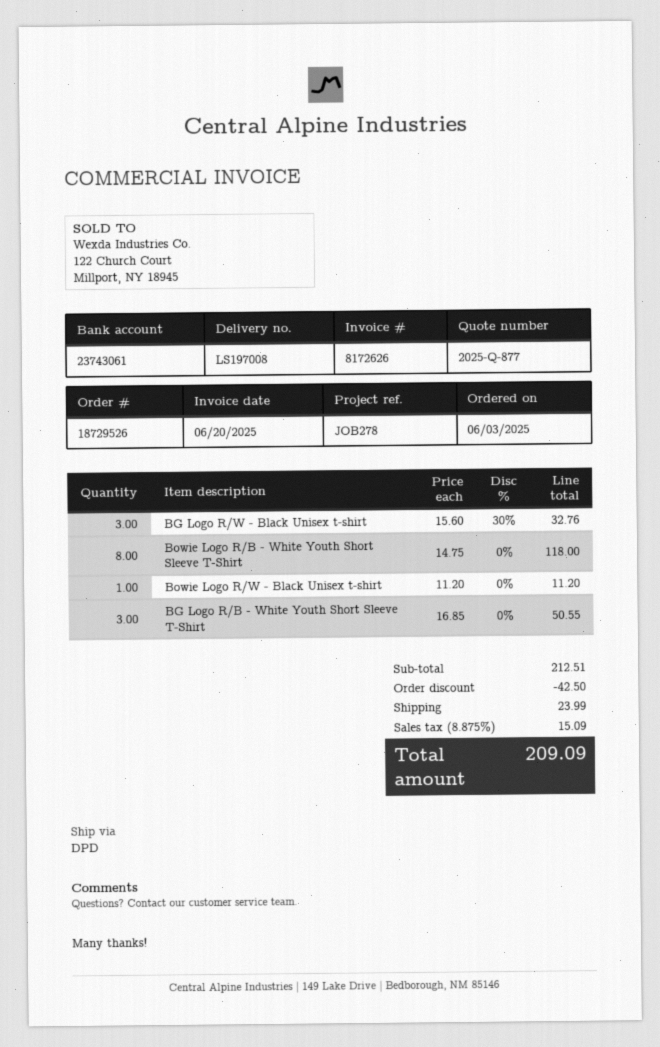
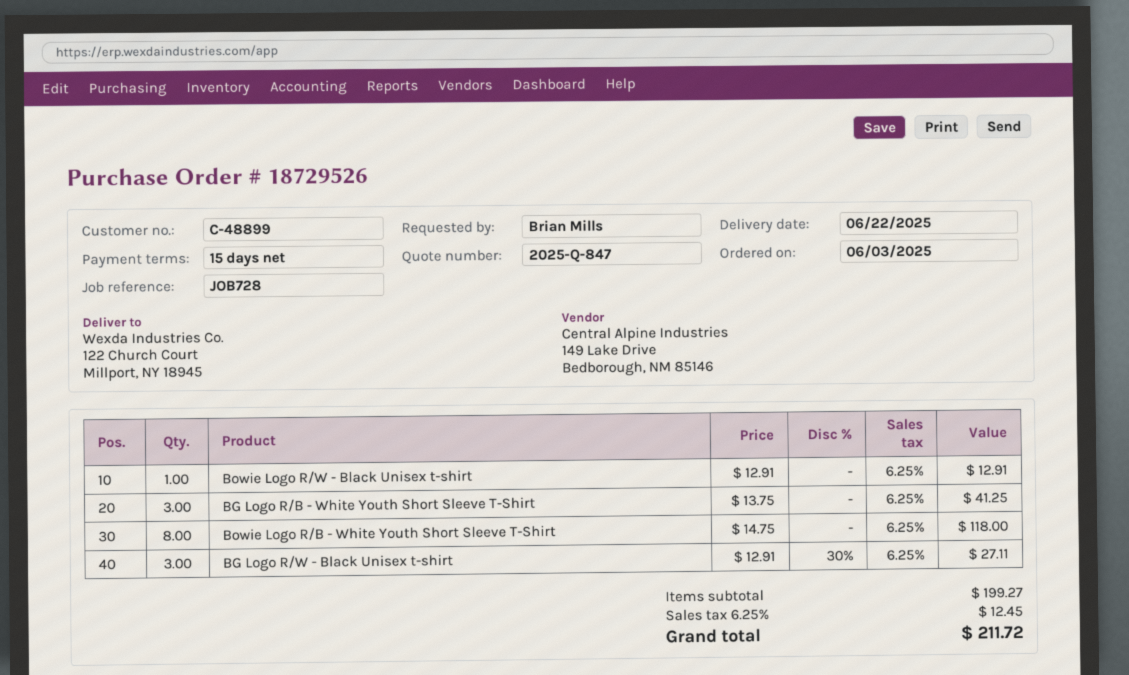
quote number: 2025-Q-877 -> 2025-Q-847
reference: JOB278 -> JOB728
BG Logo R/W - Black Unisex t-shirt: 3 x 15.60 - 30% = 32.76 -> 3 x 12.91 - 30% = 27.11
Bowie Logo R/W - Black Unisex t-shirt: 1 x 11.20 = 11.20 -> 1 x 12.91 = 12.91
BG Logo R/B - White Youth Short Sleeve T-Shirt: 3 x 16.85 = 50.55 -> 3 x 13.75 = 41.25
subtotal: 212.51 -> 199.27
discount: 42.50 -> none
shipping: 23.99 -> none
tax: 8.875% = 15.09 -> 6.25% = 12.45
total: 209.09 -> 211.72

